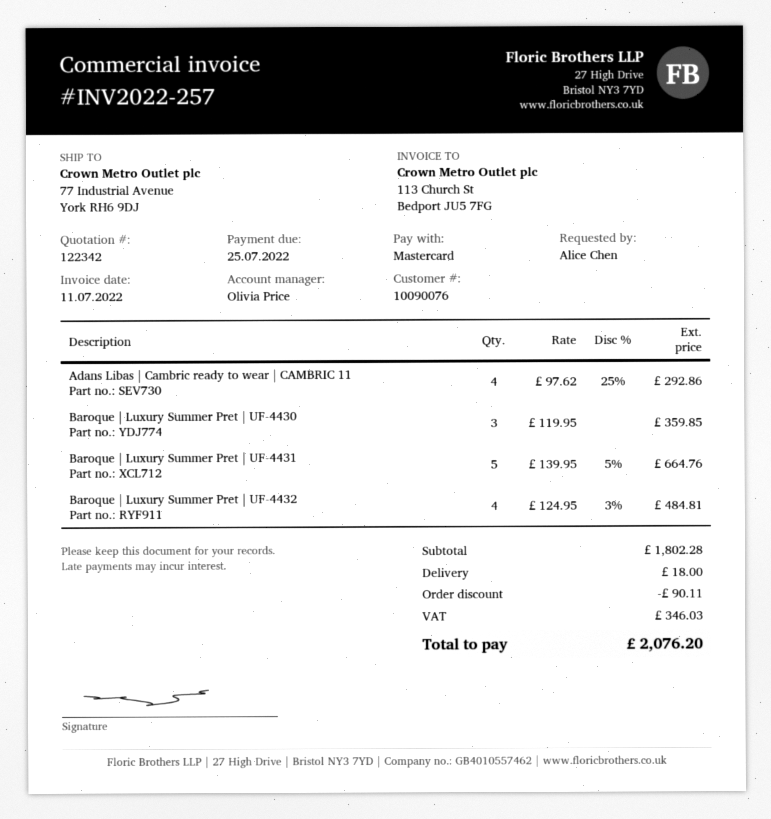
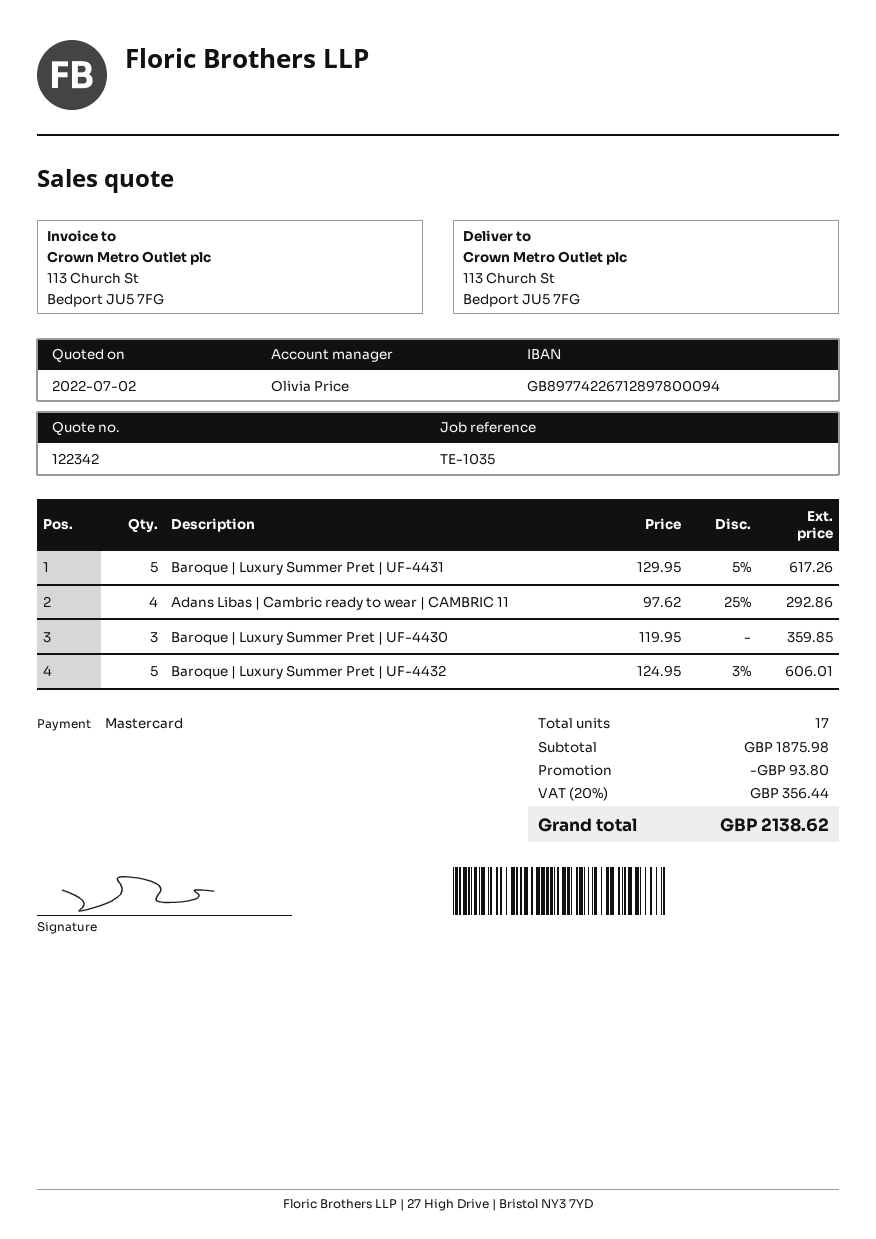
ship to: 77 Industrial Avenue, York RH6 9DJ -> 113 Church St, Bedport JU5 7FG
Baroque | Luxury Summer Pret | UF-4431: 5 x 139.95 - 5% = 664.76 -> 5 x 129.95 - 5% = 617.26
Baroque | Luxury Summer Pret | UF-4432: 4 x 124.95 - 3% = 484.81 -> 5 x 124.95 - 3% = 606.01
subtotal: 1802.28 -> 1875.98
discount: 90.11 -> 93.80
shipping: 18.00 -> none
tax: 346.03 -> 356.44
total: 2076.20 -> 2138.62

